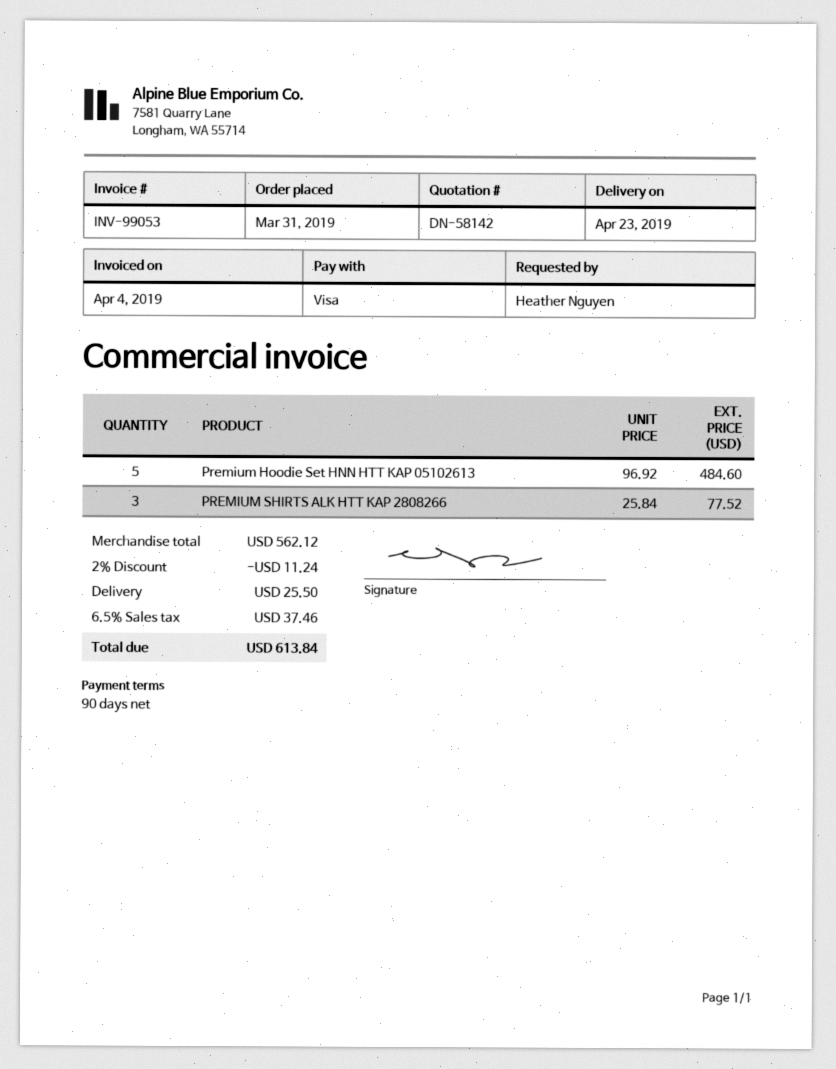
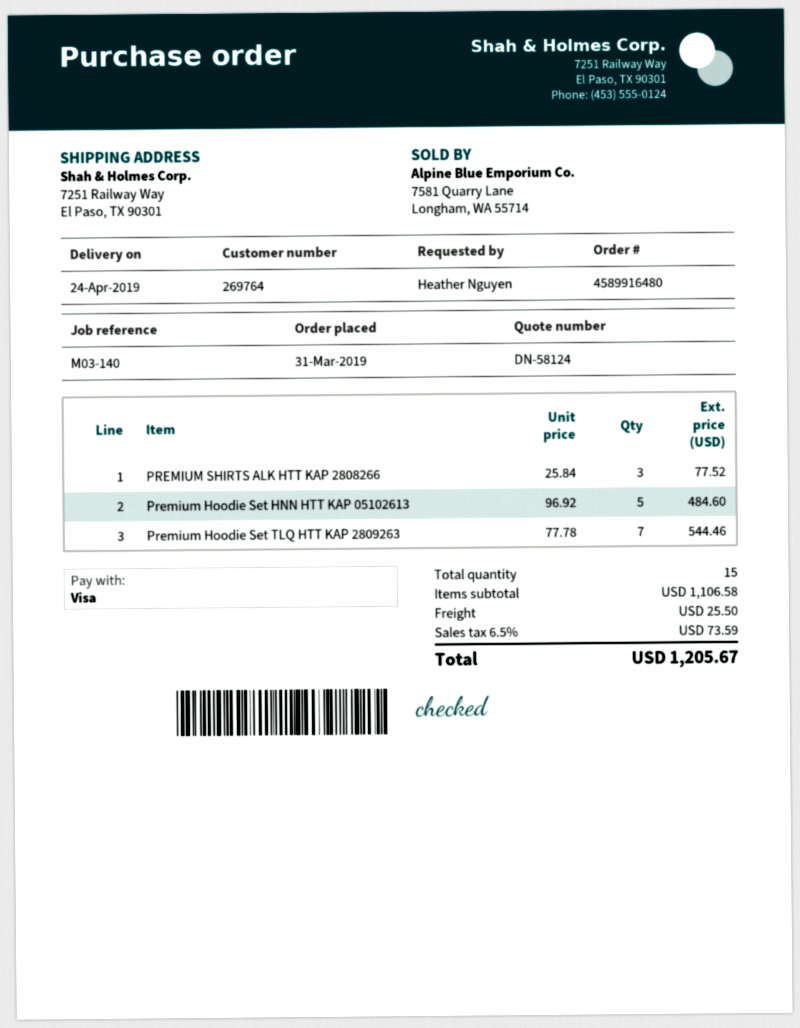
quote number: DN-58142 -> DN-58124
delivery date: 2019-04-23 -> 2019-04-24
Premium Hoodie Set TLQ HTT KAP 2809263: none -> 7 x 77.78 = 544.46
subtotal: 562.12 -> 1106.58
discount: 2% = 11.24 -> none
tax: 6.5% = 37.46 -> 6.5% = 73.59
total: 613.84 -> 1205.67

